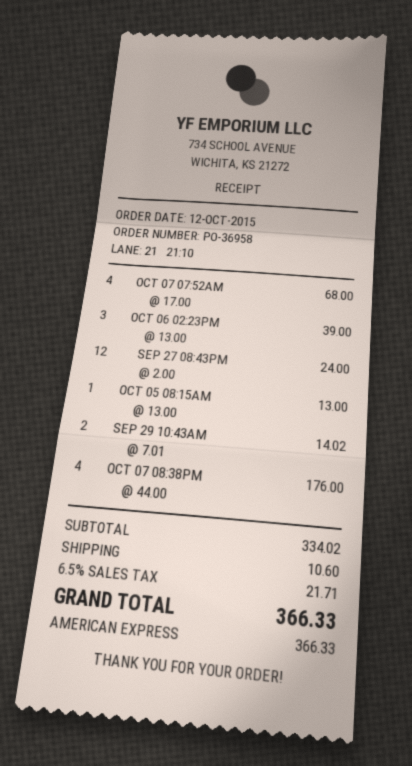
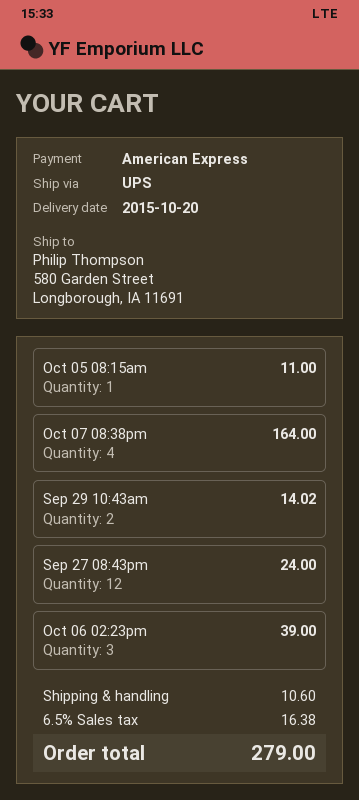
OCT 07 07:52AM: 4 for 68.00 -> none
OCT 05 08:15AM: 1 for 13.00 -> 1 for 11.00
OCT 07 08:38PM: 4 for 176.00 -> 4 for 164.00
tax: 6.5% = 21.71 -> 6.5% = 16.38
total: 366.33 -> 279.00

